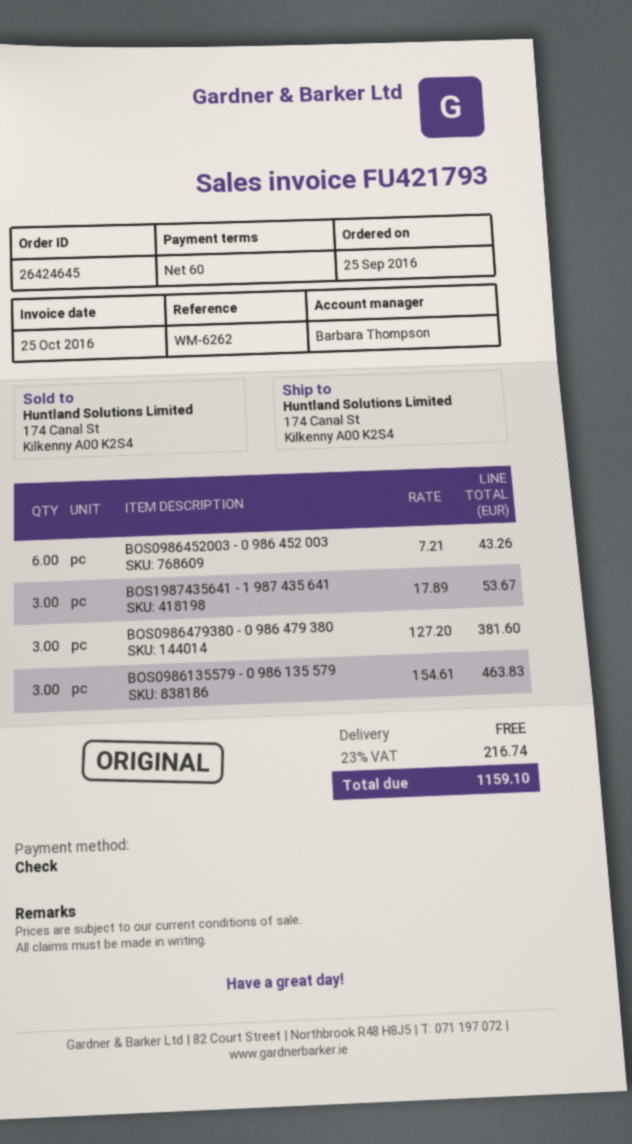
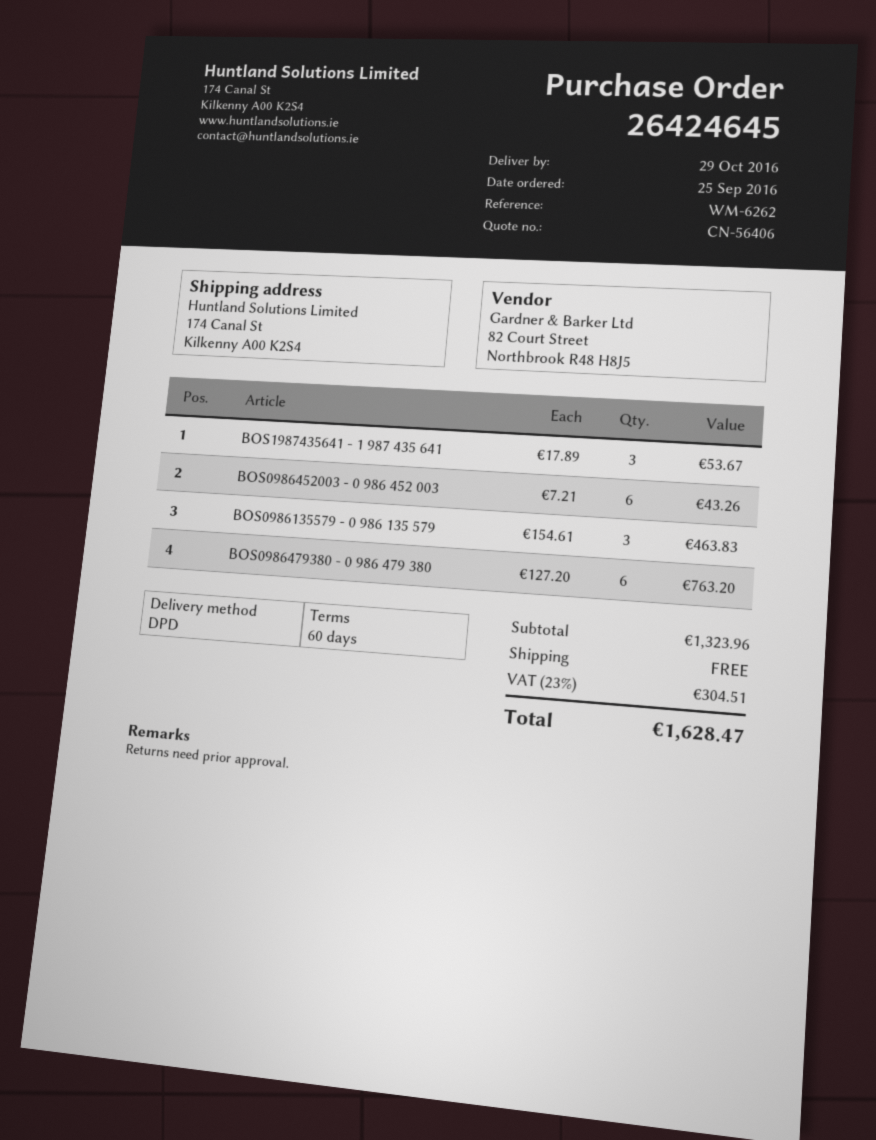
BOS0986479380 - 0 986 479 380: 3 x 127.20 = 381.60 -> 6 x 127.20 = 763.20
tax: 23% = 216.74 -> 23% = 304.51
total: 1159.10 -> 1628.47

